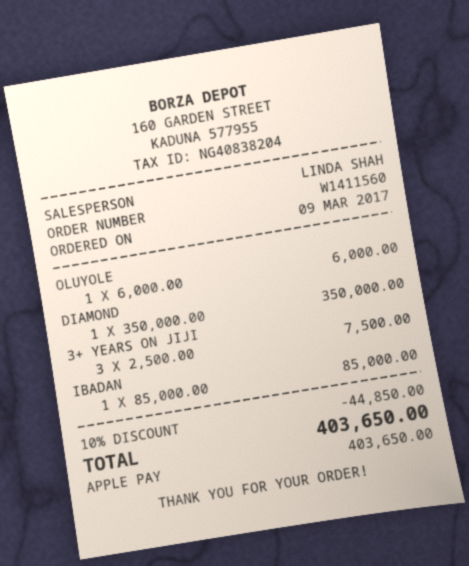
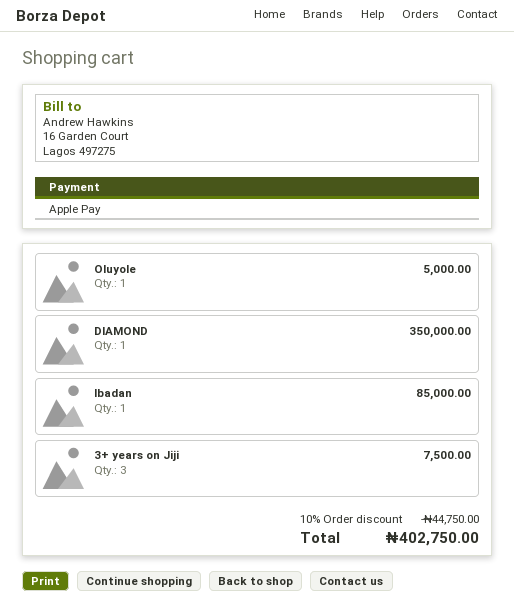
OLUYOLE: 1 for 6000.00 -> 1 for 5000.00
discount: 10% = 44850.00 -> 10% = 44750.00
total: 403650.00 -> 402750.00

